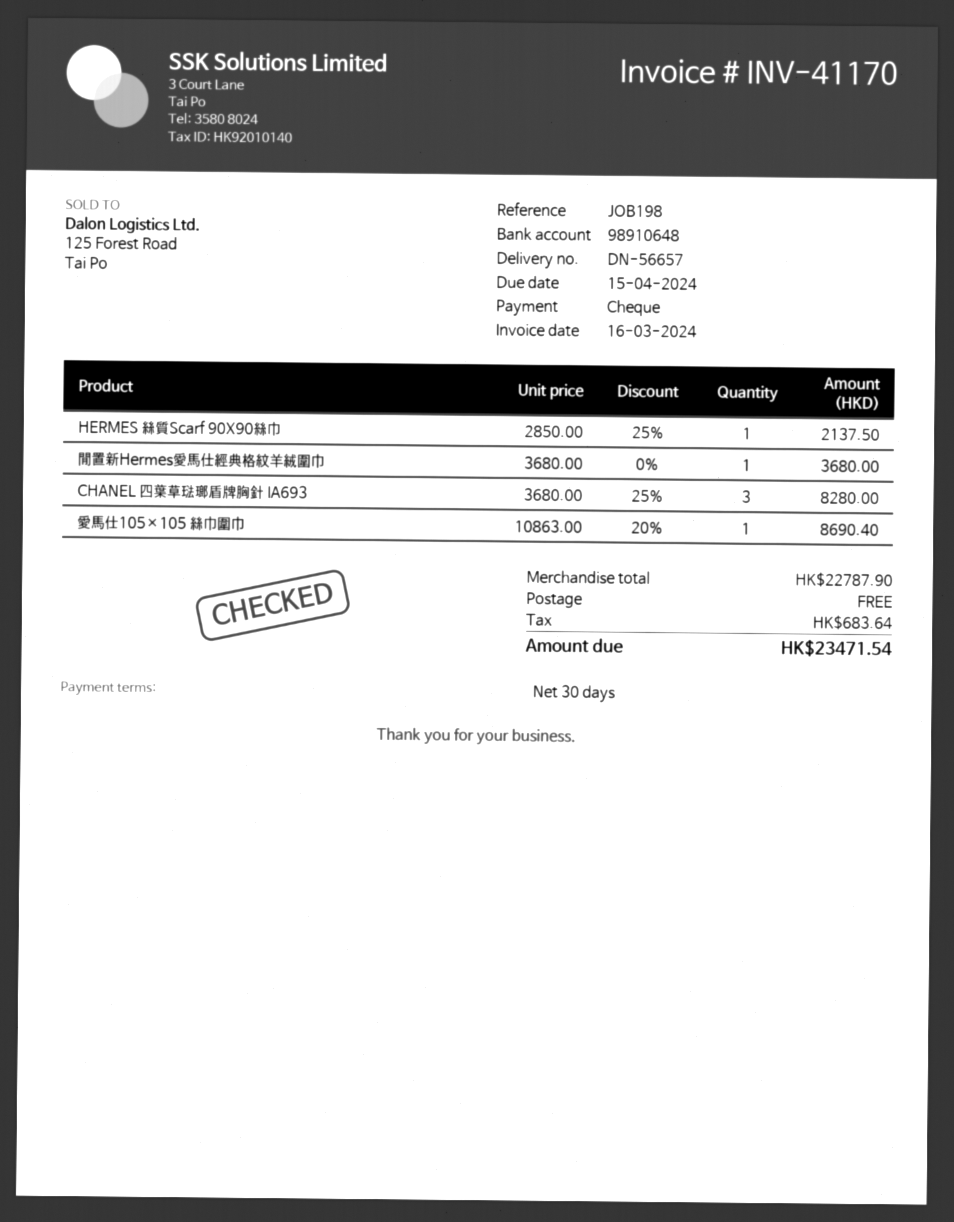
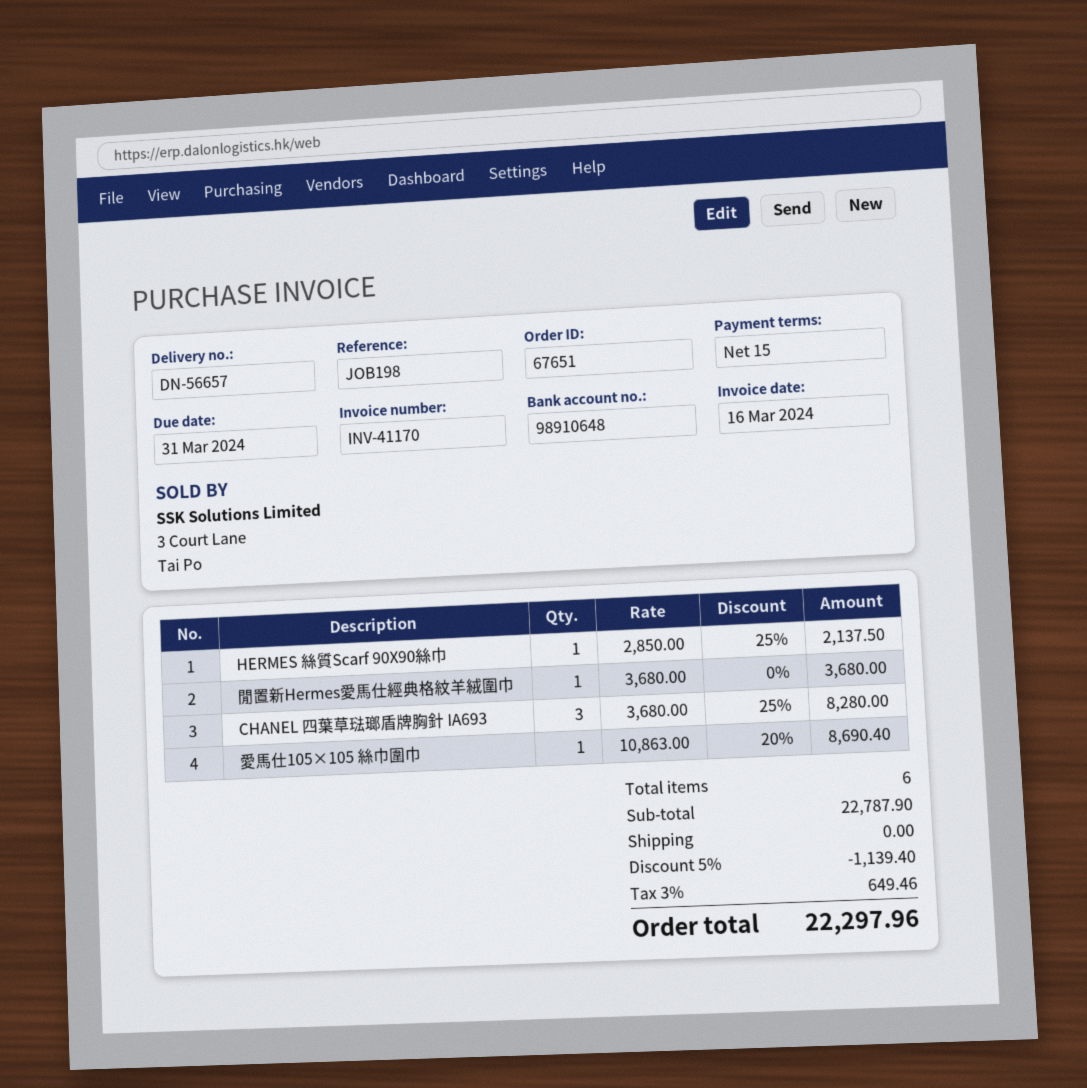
payment terms: 30 days -> 15 days
due date: 2024-04-15 -> 2024-03-31
discount: none -> 5% = 1139.40
tax: 683.64 -> 649.46
total: 23471.54 -> 22297.96

